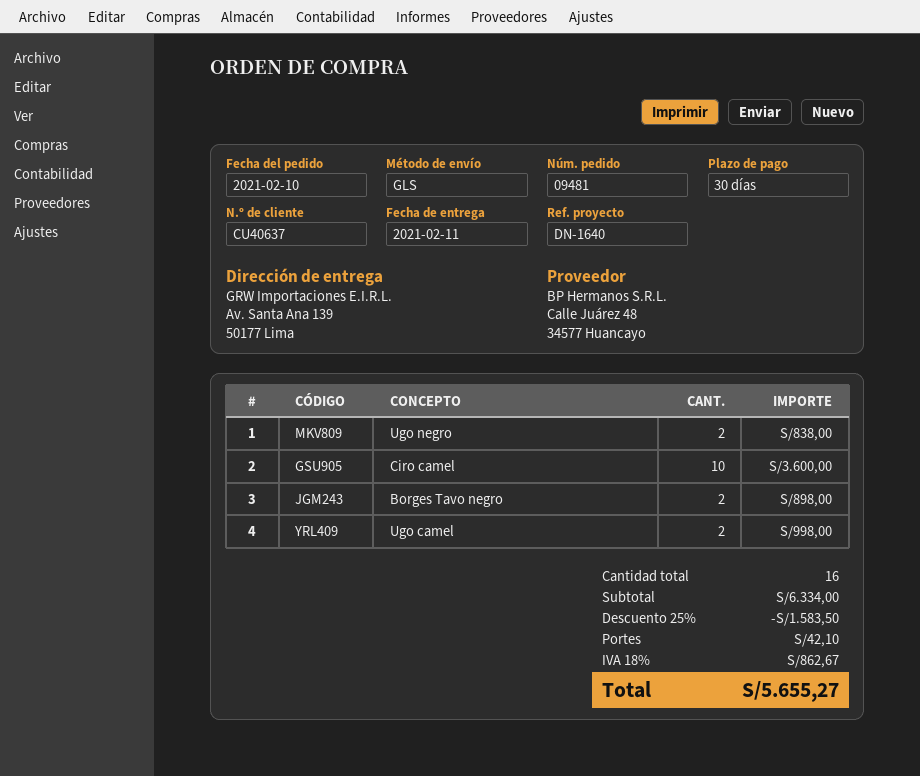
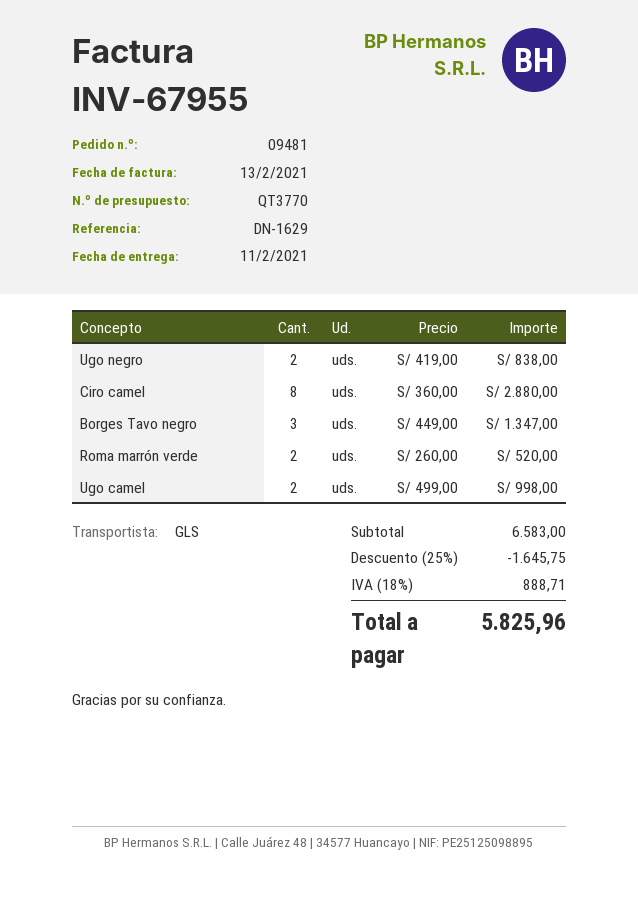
reference: DN-1640 -> DN-1629
Ciro camel: 10 for 3600.00 -> 8 for 2880.00
Borges Tavo negro: 2 for 898.00 -> 3 for 1347.00
Roma marrón verde: none -> 2 for 520.00
subtotal: 6334.00 -> 6583.00
discount: 25% = 1583.50 -> 25% = 1645.75
shipping: 42.10 -> none
tax: 18% = 862.67 -> 18% = 888.71
total: 5655.27 -> 5825.96

